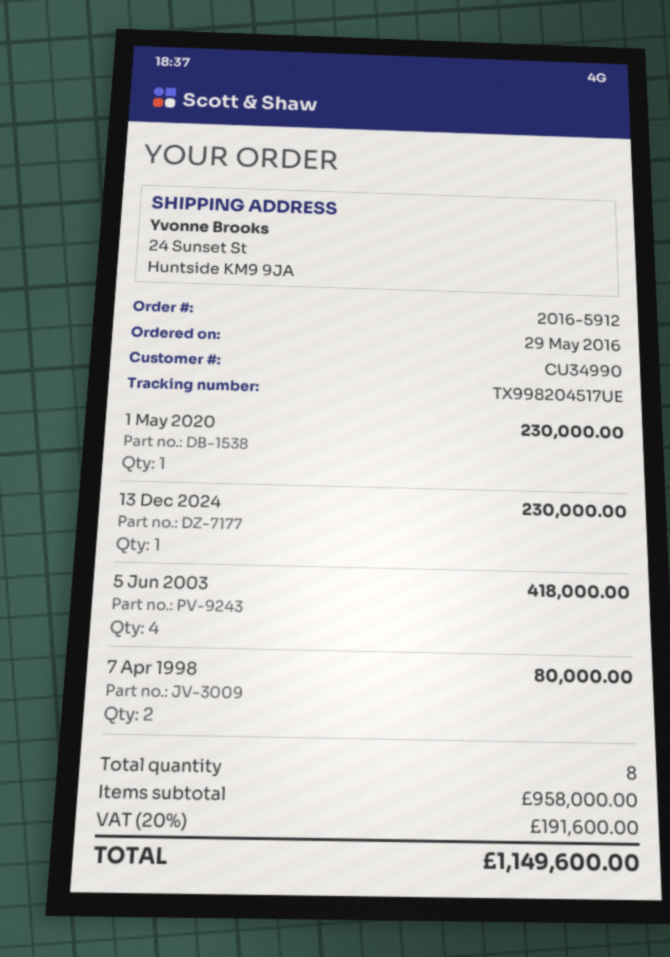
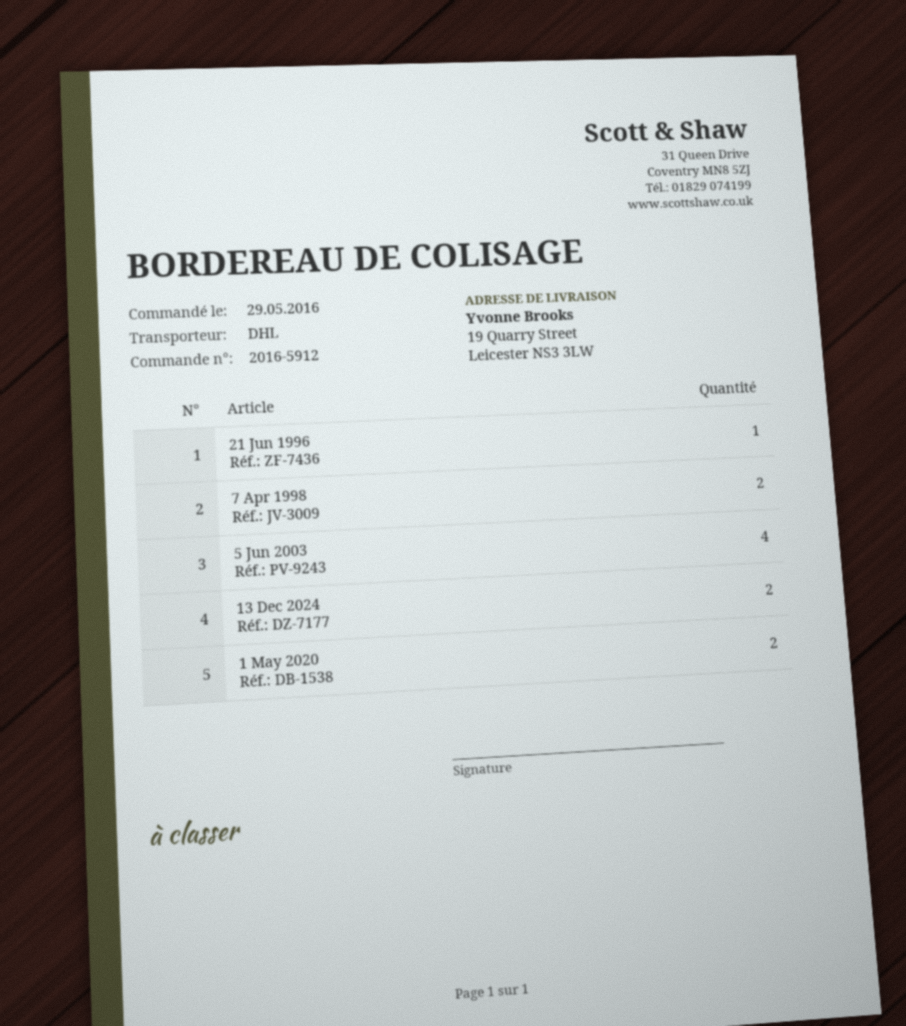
ship to: 24 Sunset St, Huntside KM9 9JA -> 19 Quarry Street, Leicester NS3 3LW
1 May 2020: 1 -> 2
13 Dec 2024: 1 -> 2
21 Jun 1996: none -> 1

